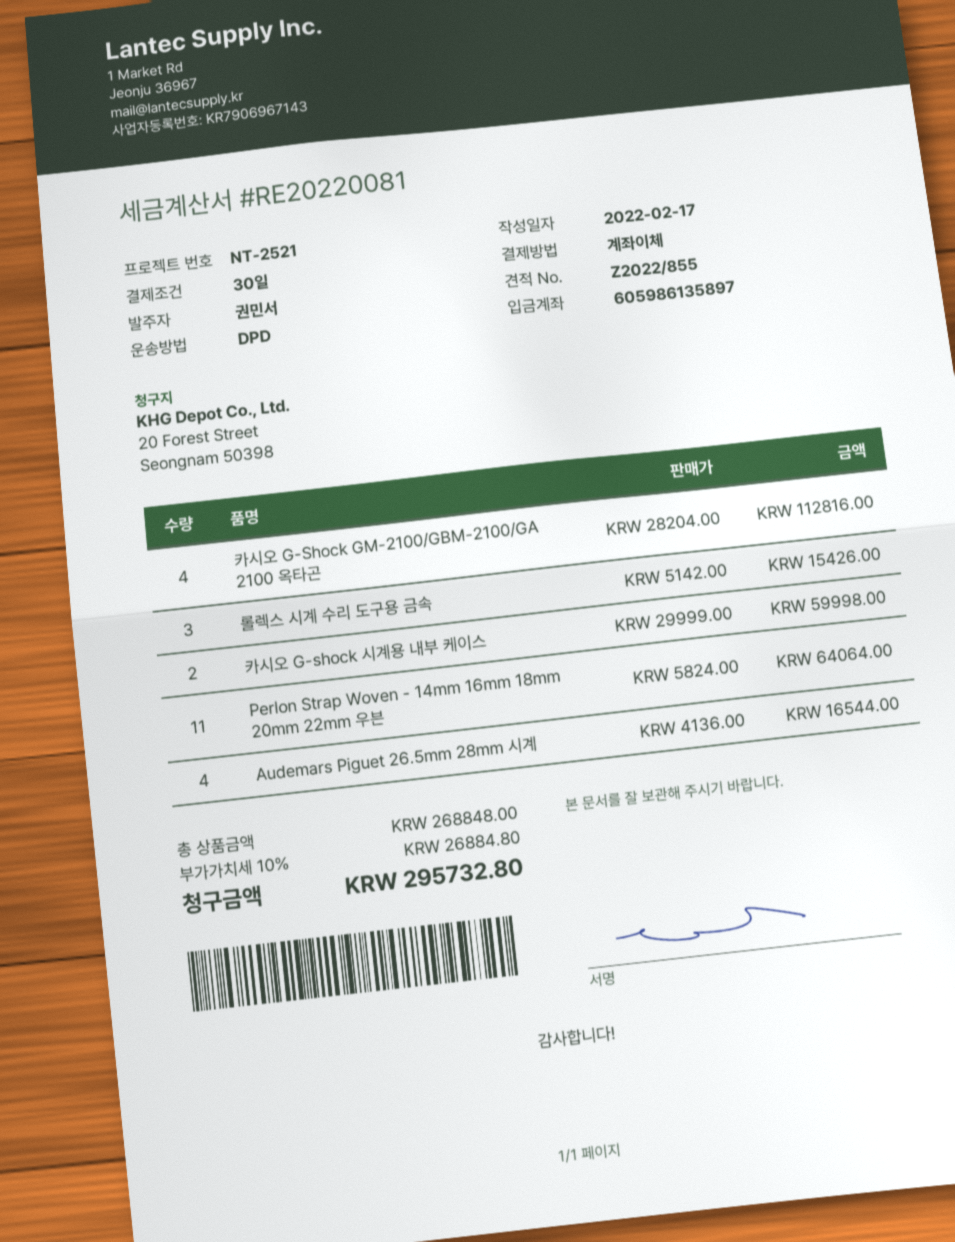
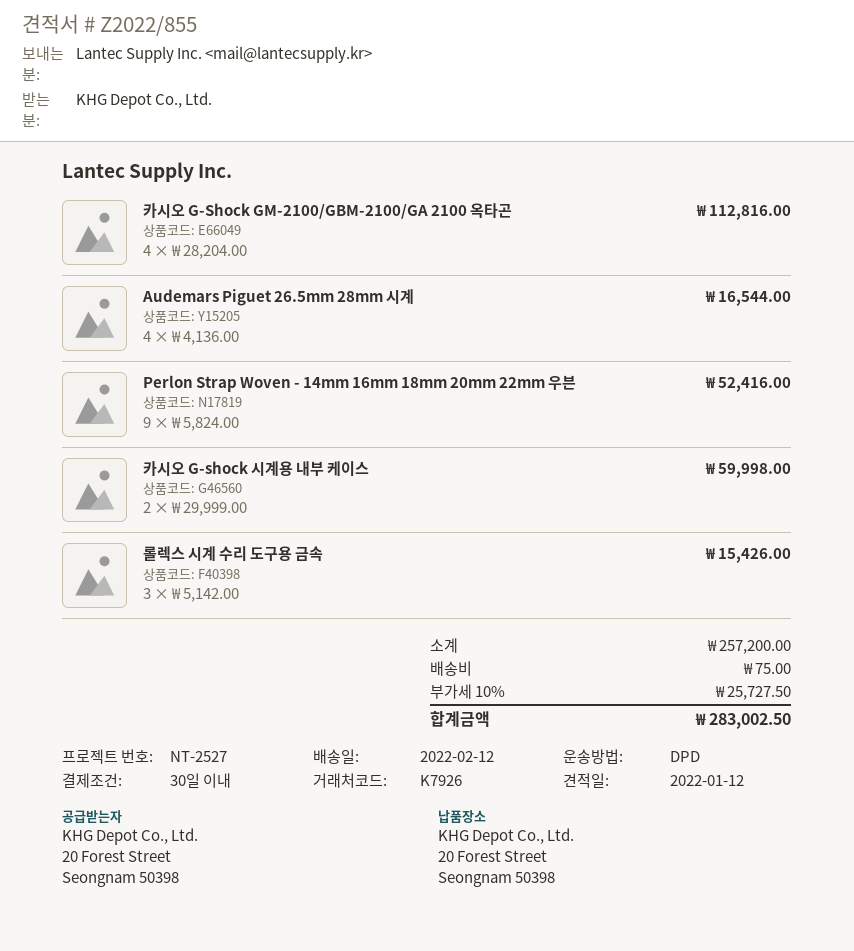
reference: NT-2521 -> NT-2527
Perlon Strap Woven - 14mm 16mm 18mm 20mm 22mm 우븐: 11 x 5824.00 = 64064.00 -> 9 x 5824.00 = 52416.00
subtotal: 268848.00 -> 257200.00
shipping: none -> 75.00
tax: 10% = 26884.80 -> 10% = 25727.50
total: 295732.80 -> 283002.50

